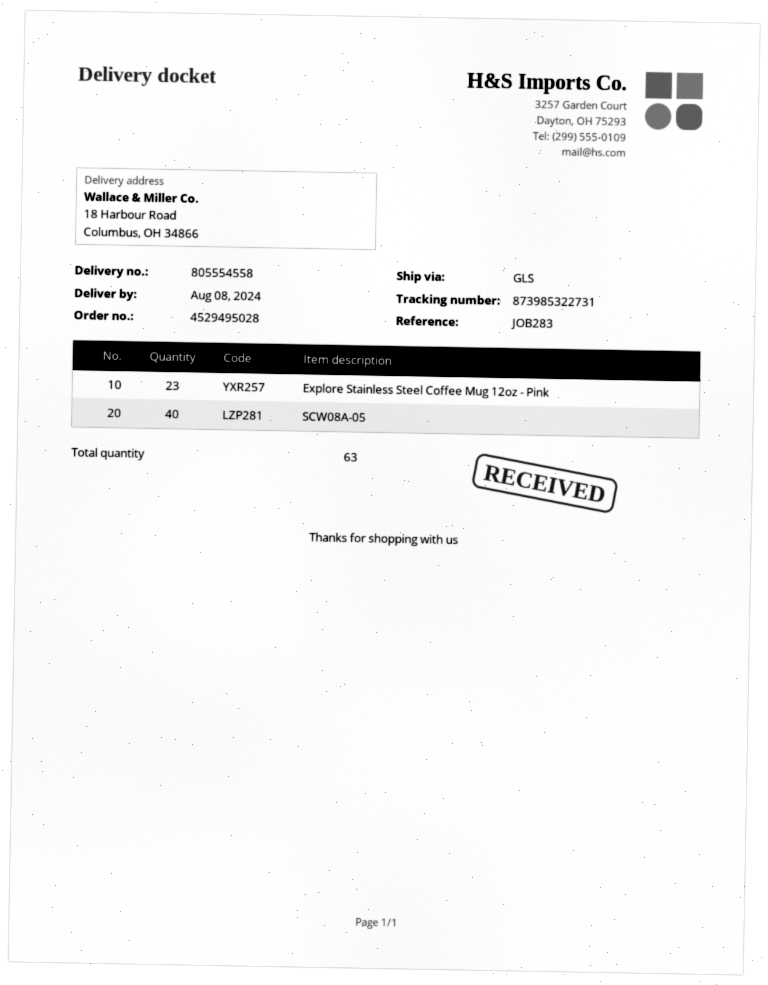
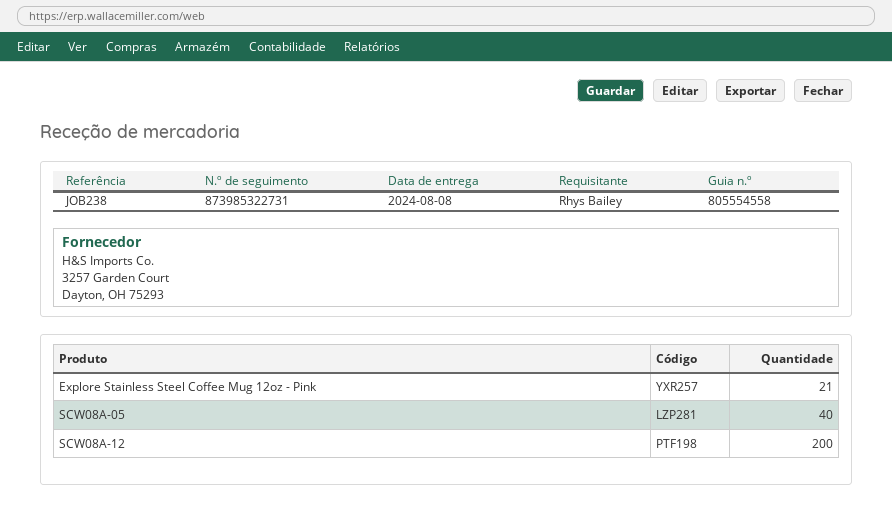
reference: JOB283 -> JOB238
Explore Stainless Steel Coffee Mug 12oz - Pink: 23 -> 21
SCW08A-12: none -> 200

